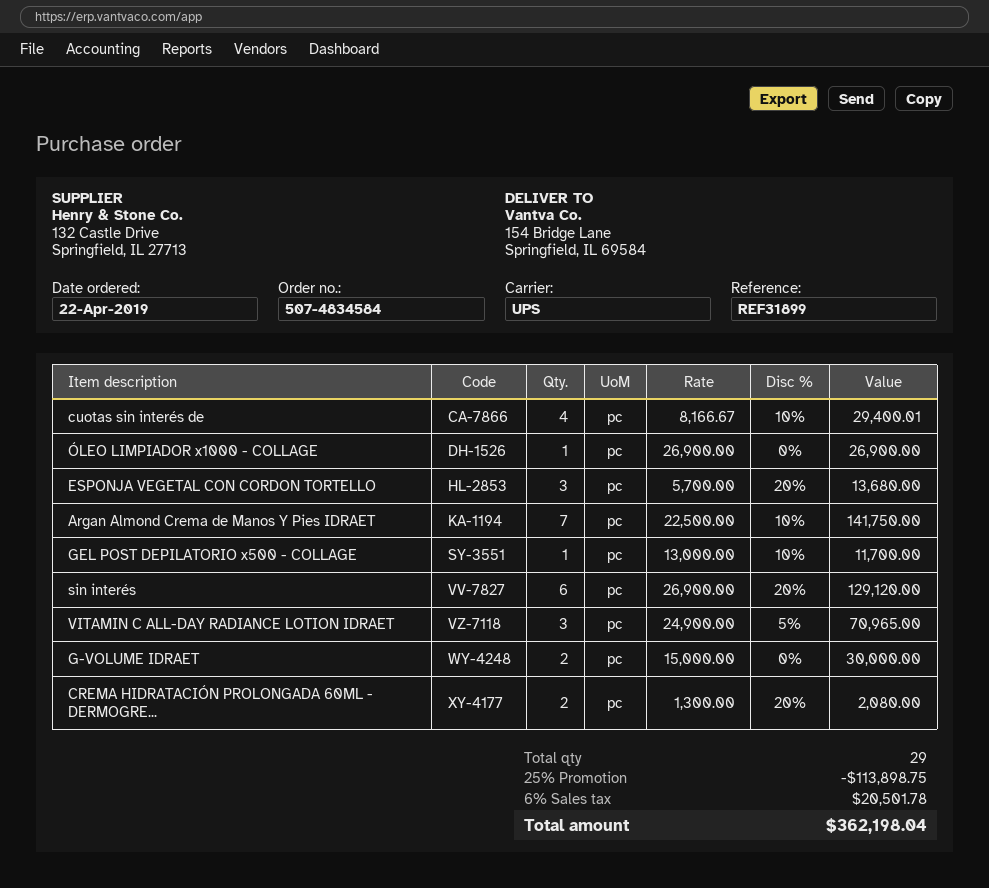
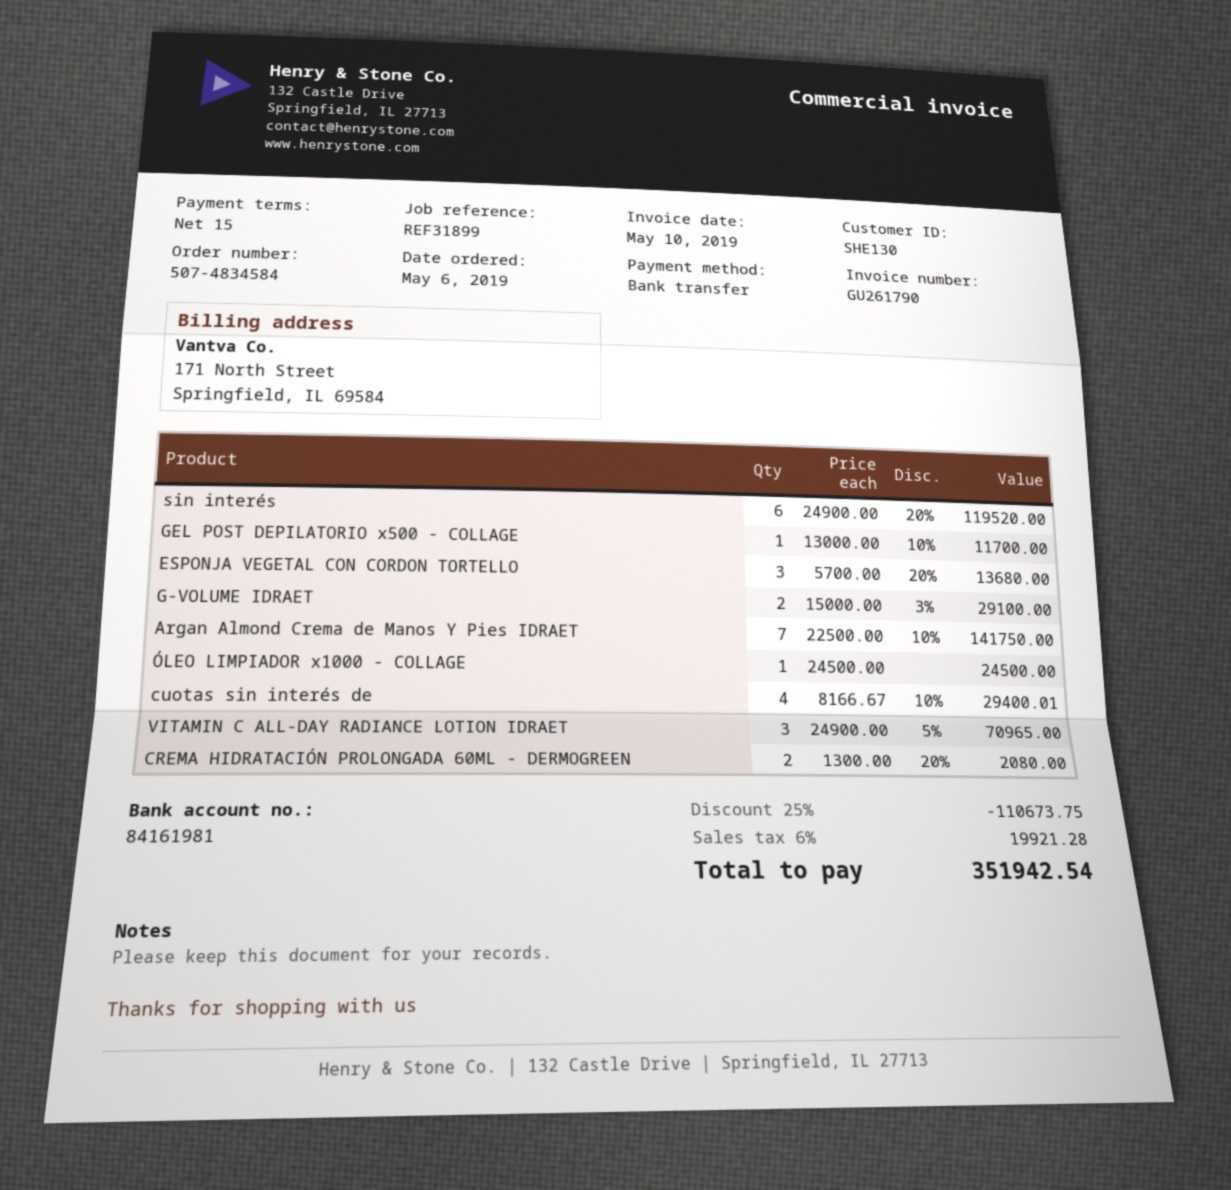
order date: 2019-04-22 -> 2019-05-06
ÓLEO LIMPIADOR x1000 - COLLAGE: 1 x 26900.00 = 26900.00 -> 1 x 24500.00 = 24500.00
sin interés: 6 x 26900.00 - 20% = 129120.00 -> 6 x 24900.00 - 20% = 119520.00
G-VOLUME IDRAET: 2 x 15000.00 = 30000.00 -> 2 x 15000.00 - 3% = 29100.00
discount: 25% = 113898.75 -> 25% = 110673.75
tax: 6% = 20501.78 -> 6% = 19921.28
total: 362198.04 -> 351942.54

